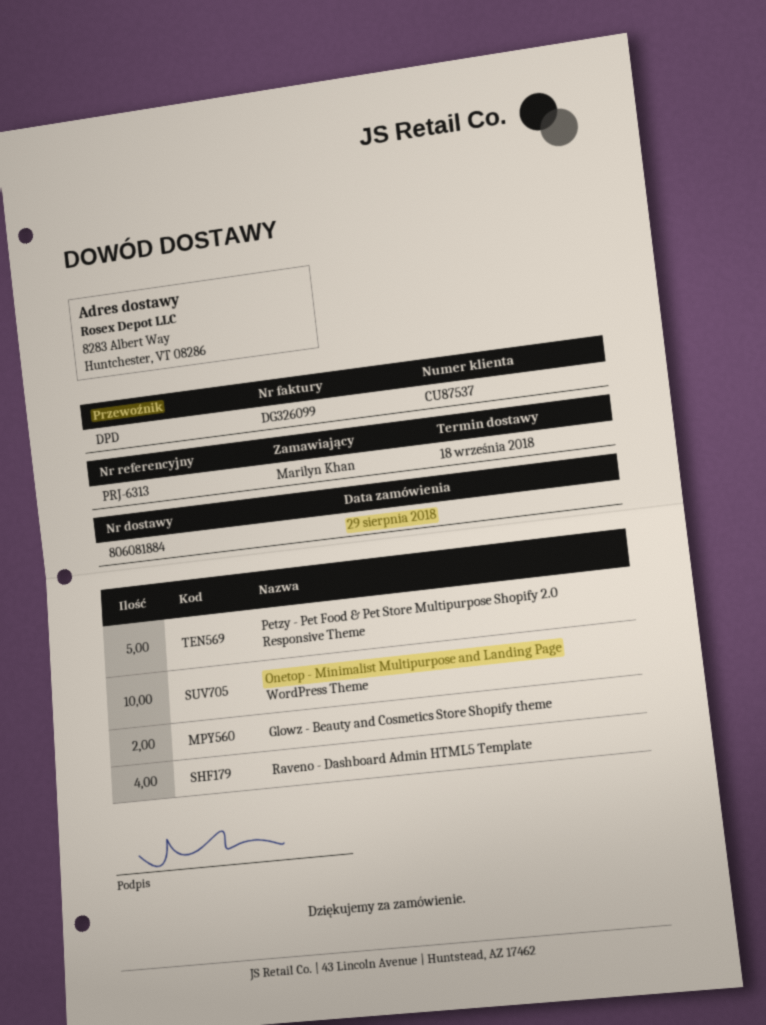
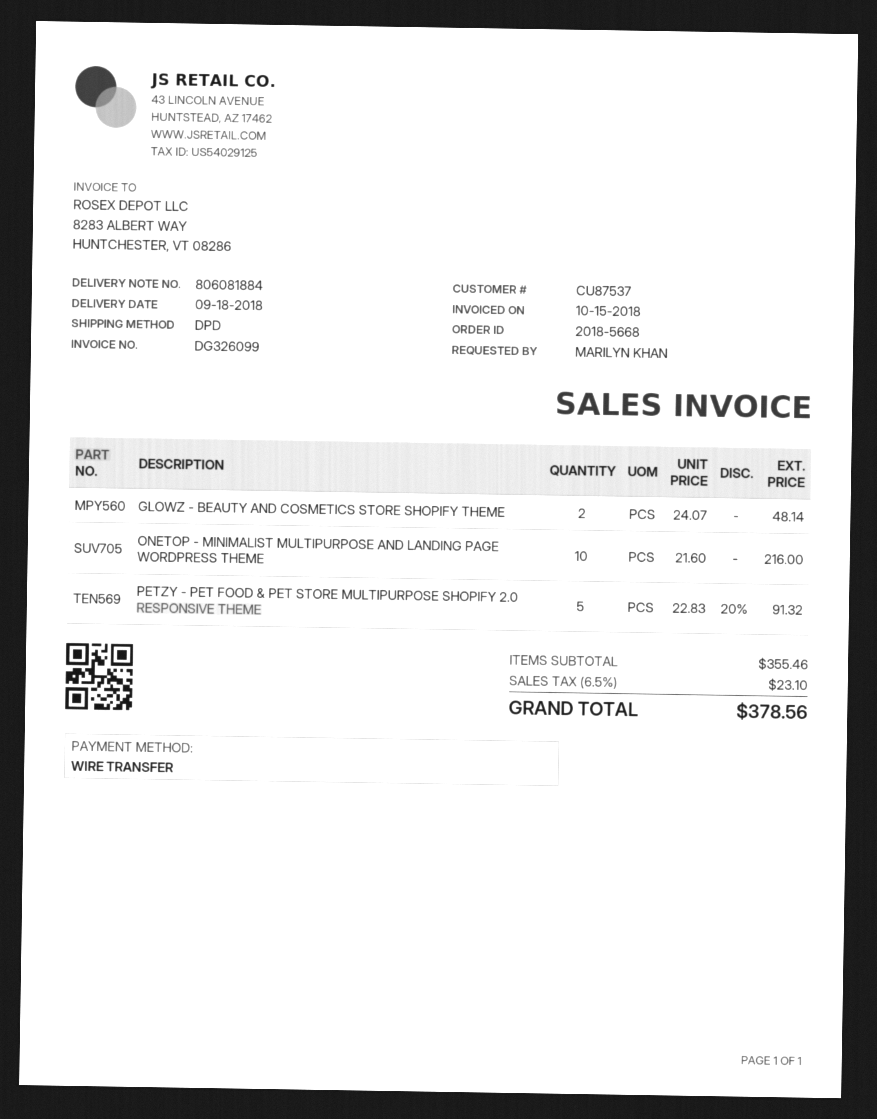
Raveno - Dashboard Admin HTML5 Template: 4 -> none

